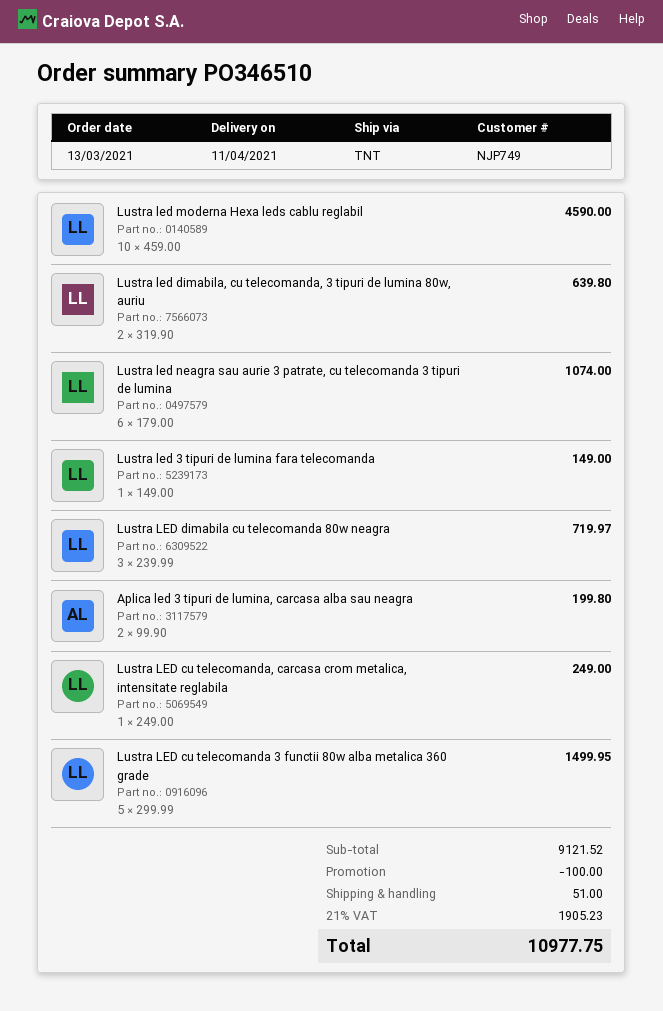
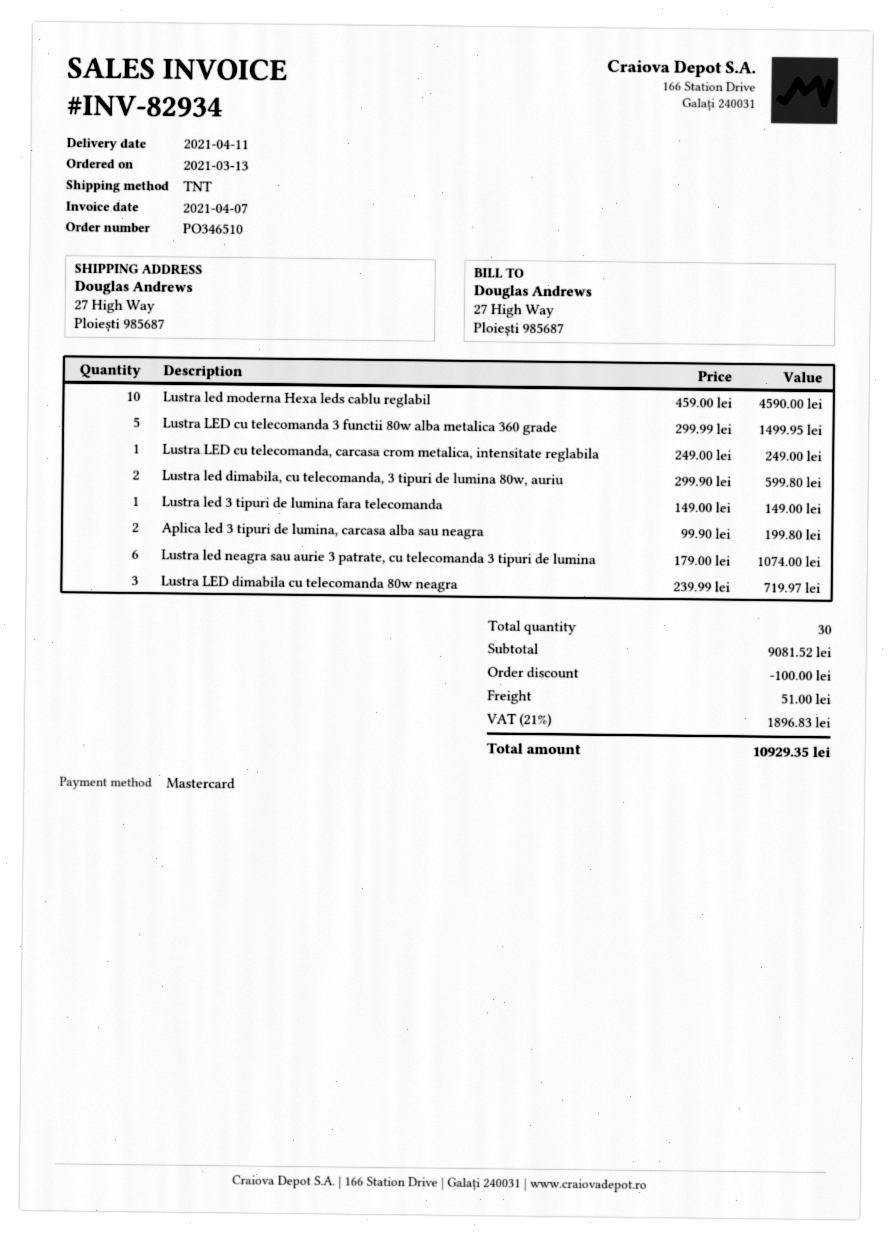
Lustra led dimabila, cu telecomanda, 3 tipuri de lumina 80w, auriu: 2 x 319.90 = 639.80 -> 2 x 299.90 = 599.80
subtotal: 9121.52 -> 9081.52
tax: 21% = 1905.23 -> 21% = 1896.83
total: 10977.75 -> 10929.35

